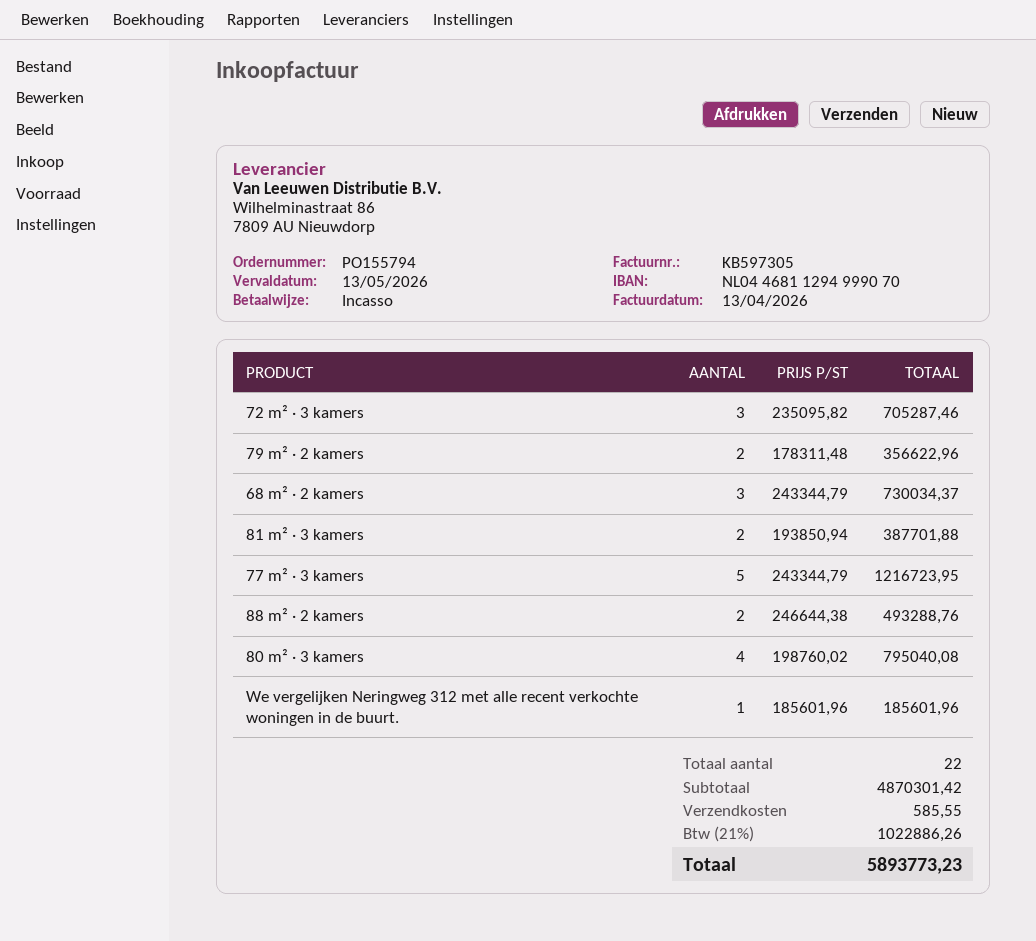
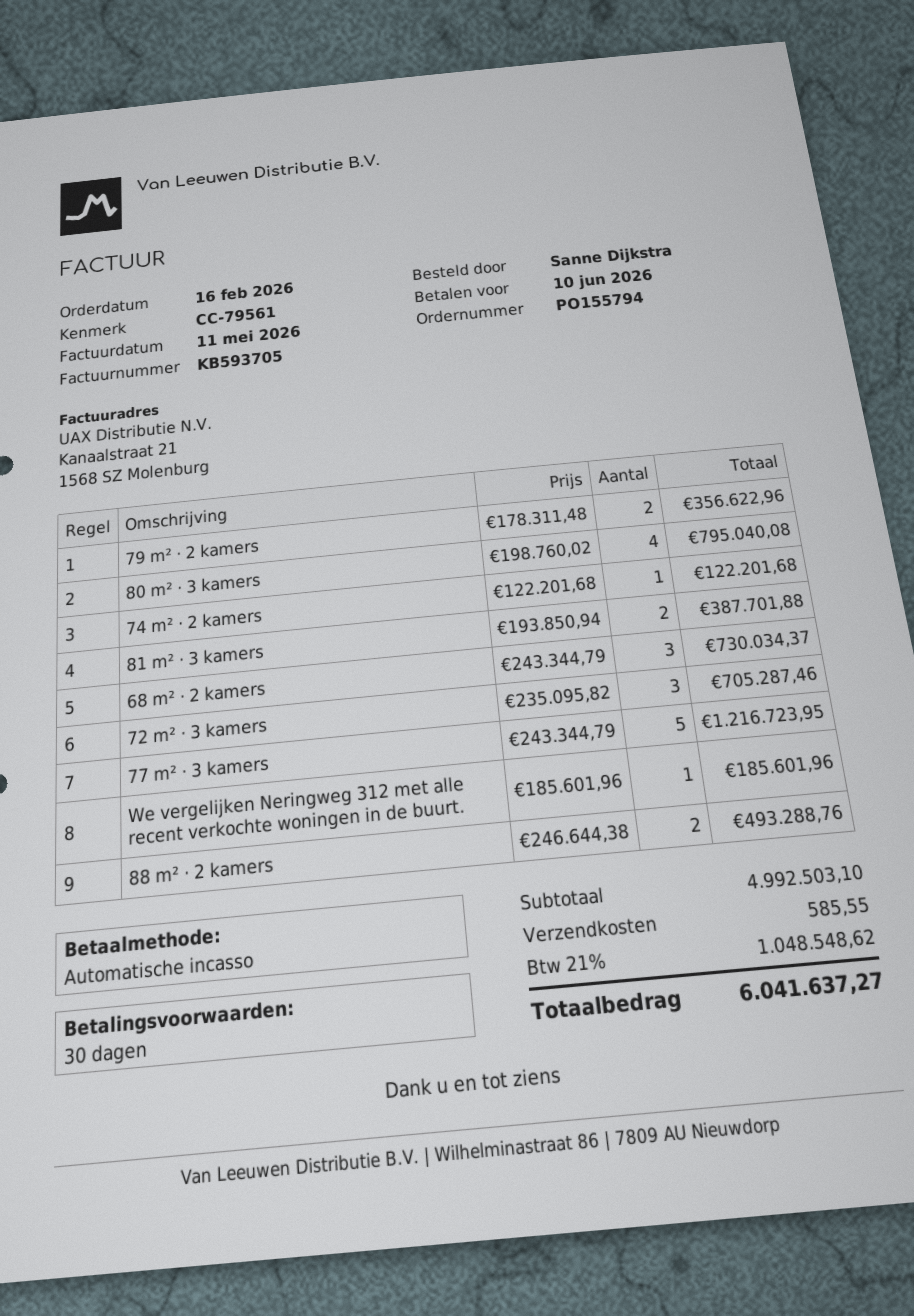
invoice number: KB597305 -> KB593705
invoice date: 2026-04-13 -> 2026-05-11
due date: 2026-05-13 -> 2026-06-10
74 m² · 2 kamers: none -> 1 x 122201.68 = 122201.68
subtotal: 4870301.42 -> 4992503.10
tax: 21% = 1022886.26 -> 21% = 1048548.62
total: 5893773.23 -> 6041637.27

